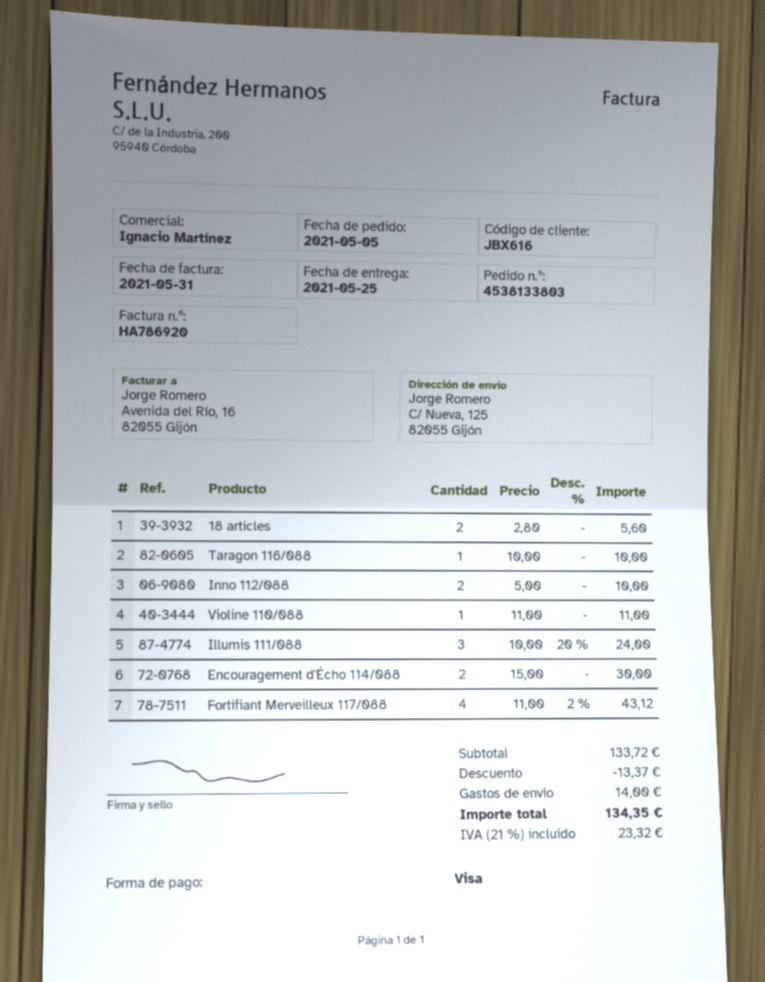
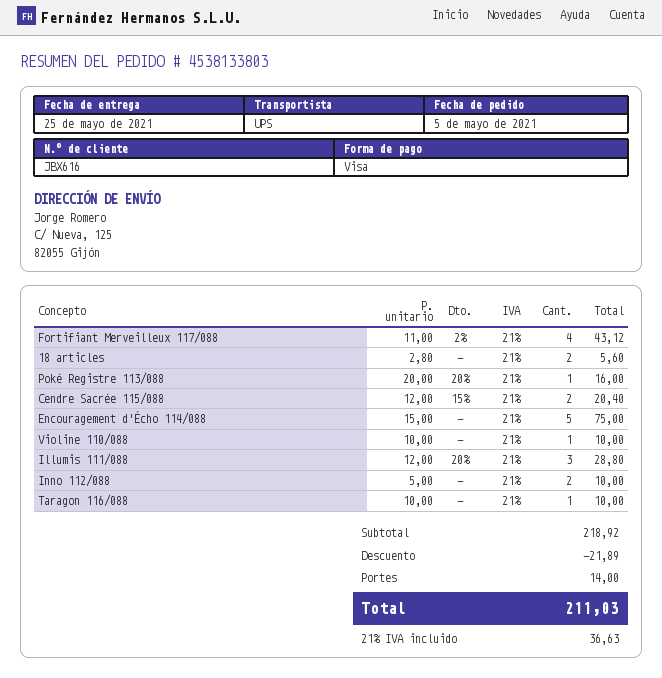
Violine 110/088: 1 x 11.00 = 11.00 -> 1 x 10.00 = 10.00
Illumis 111/088: 3 x 10.00 - 20% = 24.00 -> 3 x 12.00 - 20% = 28.80
Encouragement d'Écho 114/088: 2 x 15.00 = 30.00 -> 5 x 15.00 = 75.00
Poké Registre 113/088: none -> 1 x 20.00 - 20% = 16.00
Cendre Sacrée 115/088: none -> 2 x 12.00 - 15% = 20.40
subtotal: 133.72 -> 218.92
discount: 13.37 -> 21.89
tax: 21% = 23.32 -> 21% = 36.63
total: 134.35 -> 211.03

